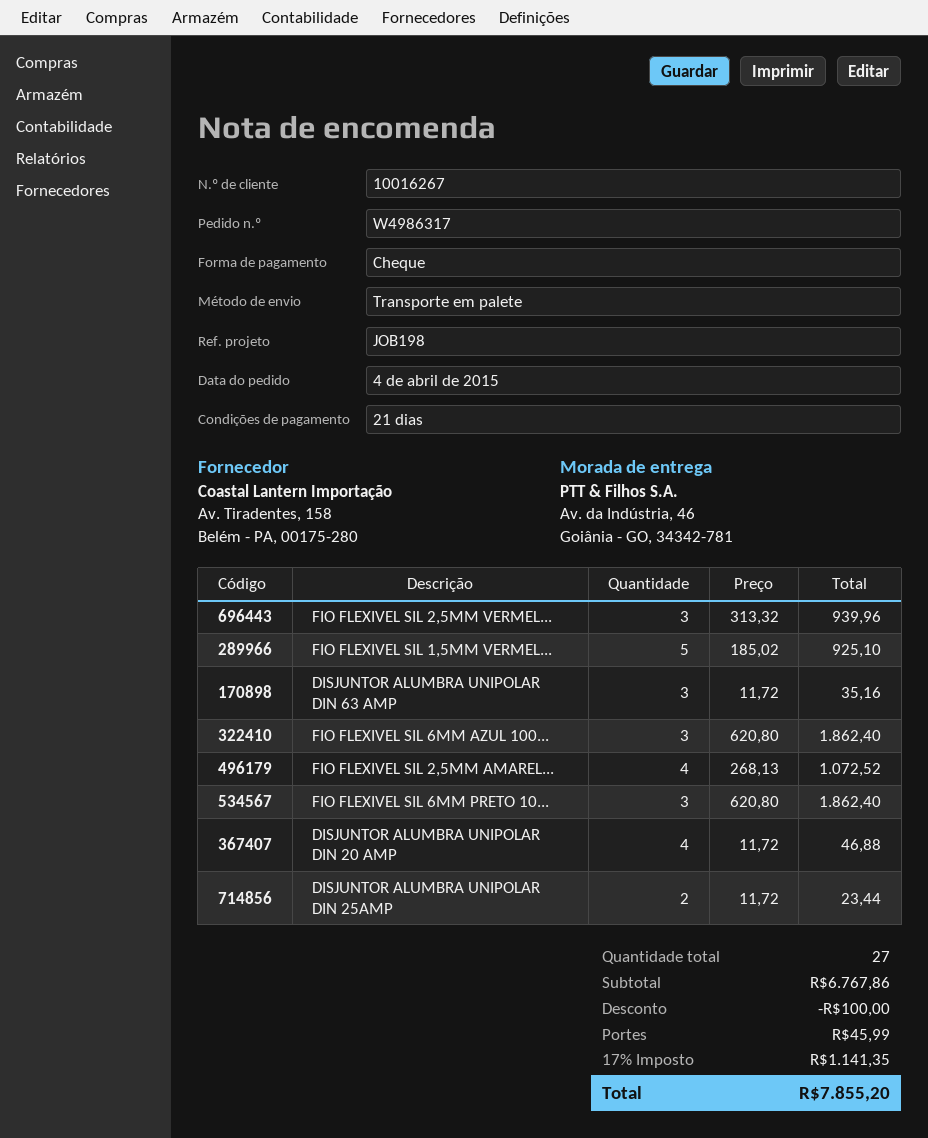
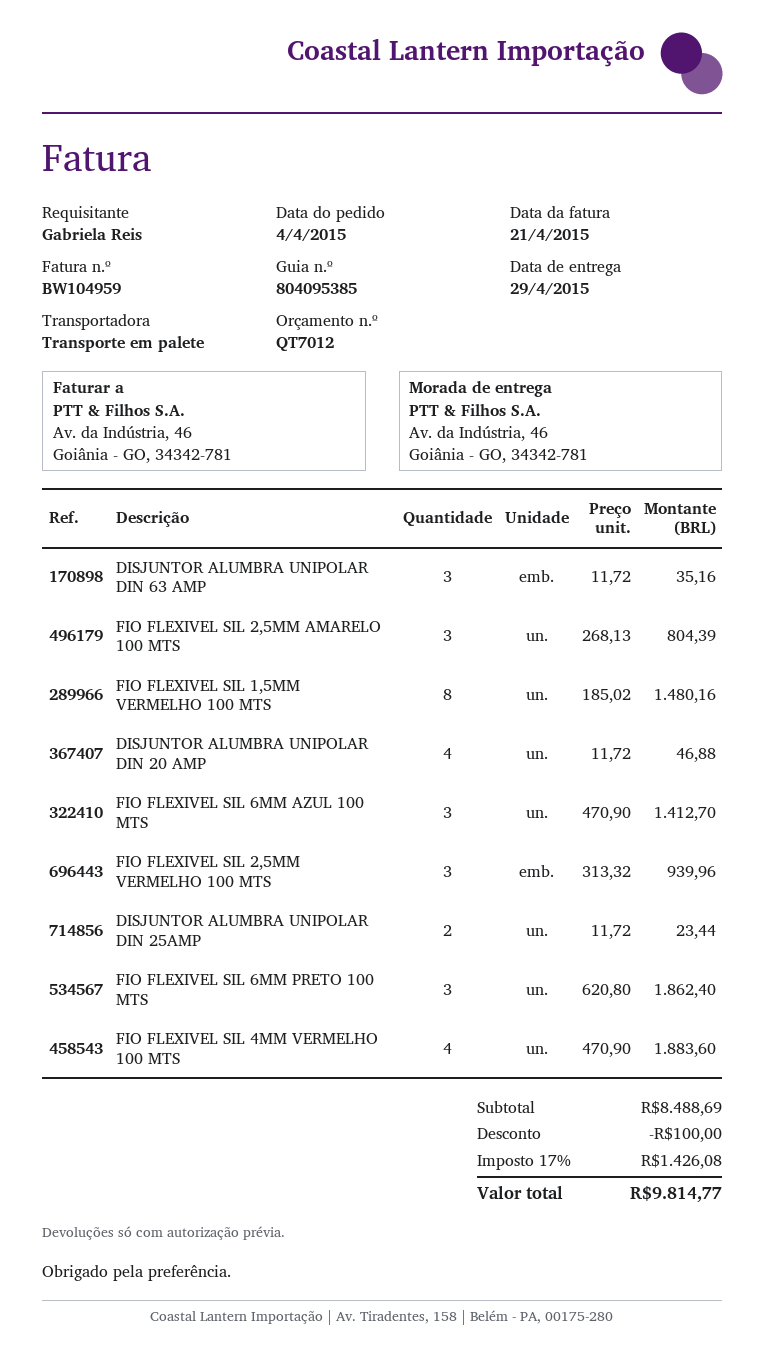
FIO FLEXIVEL SIL 1,5MM VERMEL...: 5 x 185.02 = 925.10 -> 8 x 185.02 = 1480.16
FIO FLEXIVEL SIL 6MM AZUL 100...: 3 x 620.80 = 1862.40 -> 3 x 470.90 = 1412.70
FIO FLEXIVEL SIL 2,5MM AMAREL...: 4 x 268.13 = 1072.52 -> 3 x 268.13 = 804.39
FIO FLEXIVEL SIL 4MM VERMELHO 100 MTS: none -> 4 x 470.90 = 1883.60
subtotal: 6767.86 -> 8488.69
shipping: 45.99 -> none
tax: 17% = 1141.35 -> 17% = 1426.08
total: 7855.20 -> 9814.77

